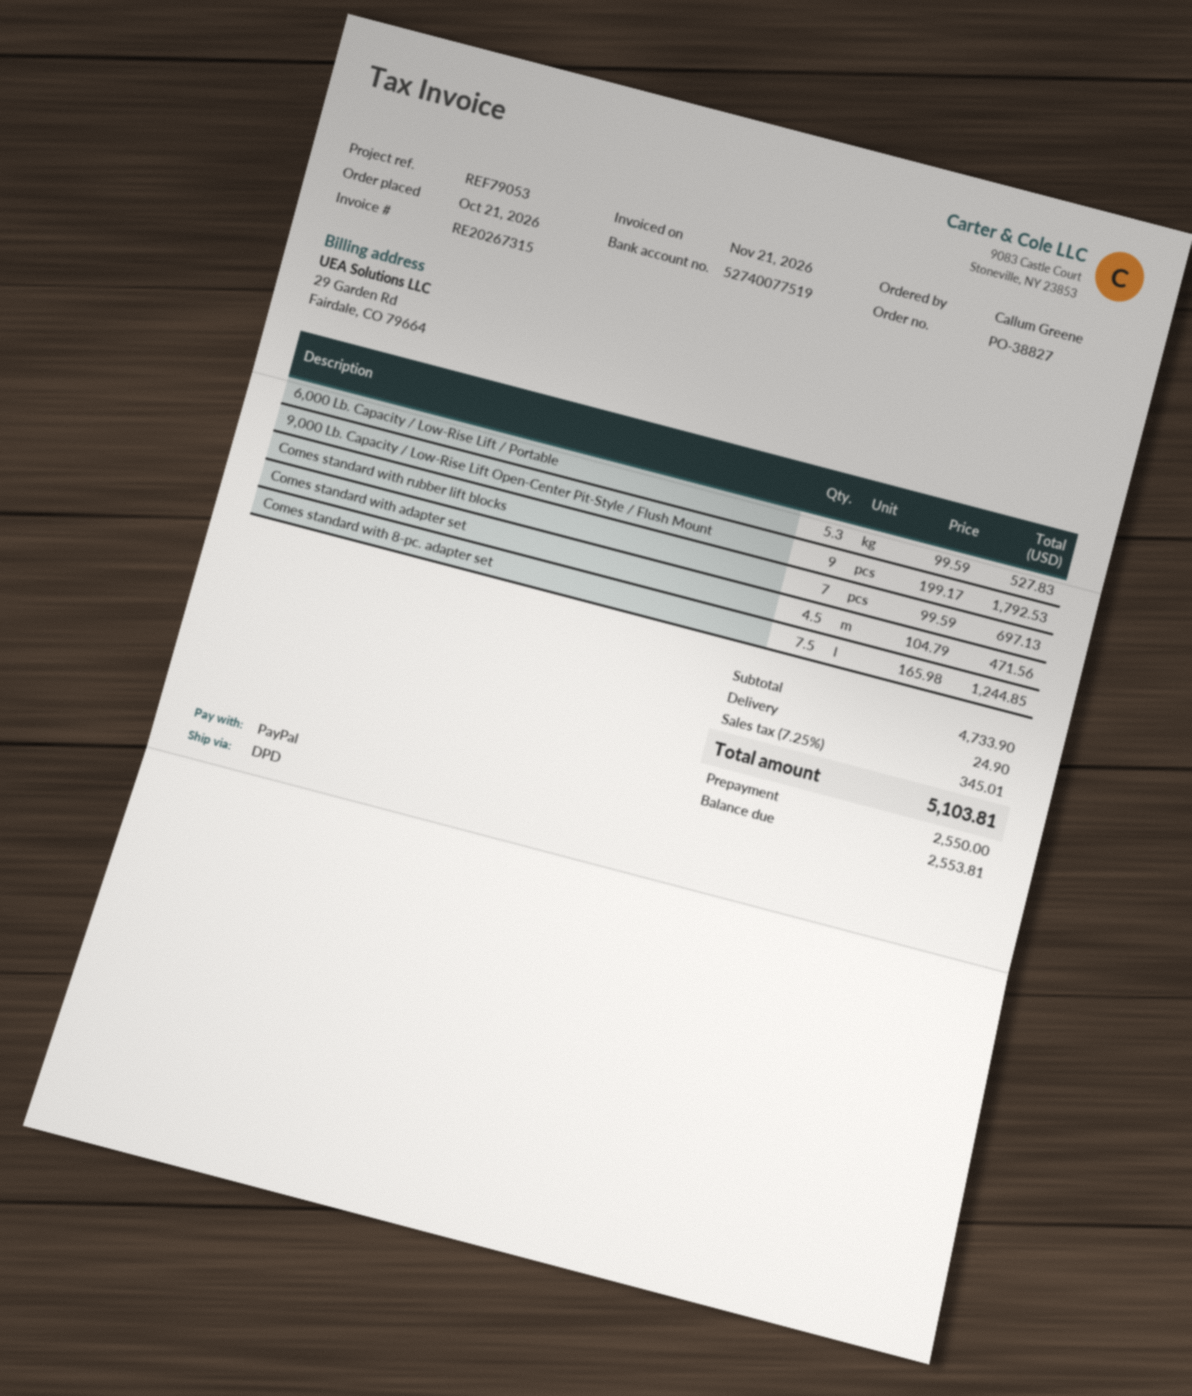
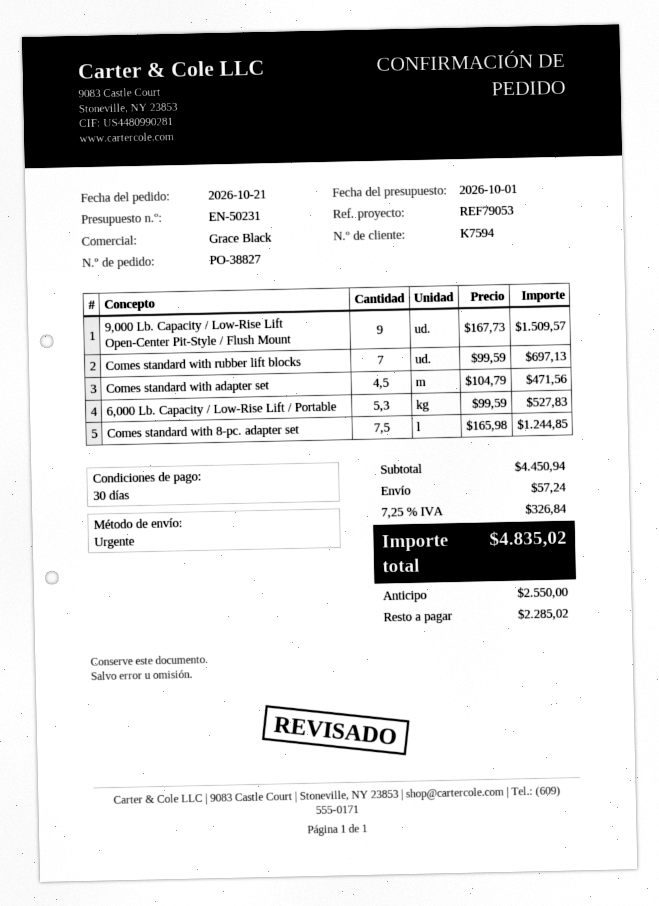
shipping method: DPD -> express
9,000 Lb. Capacity / Low-Rise Lift Open-Center Pit-Style / Flush Mount: 9 x 199.17 = 1792.53 -> 9 x 167.73 = 1509.57
subtotal: 4733.90 -> 4450.94
shipping: 24.90 -> 57.24
tax: 7.25% = 345.01 -> 7.25% = 326.84
total: 5103.81 -> 4835.02
balance: 2553.81 -> 2285.02

